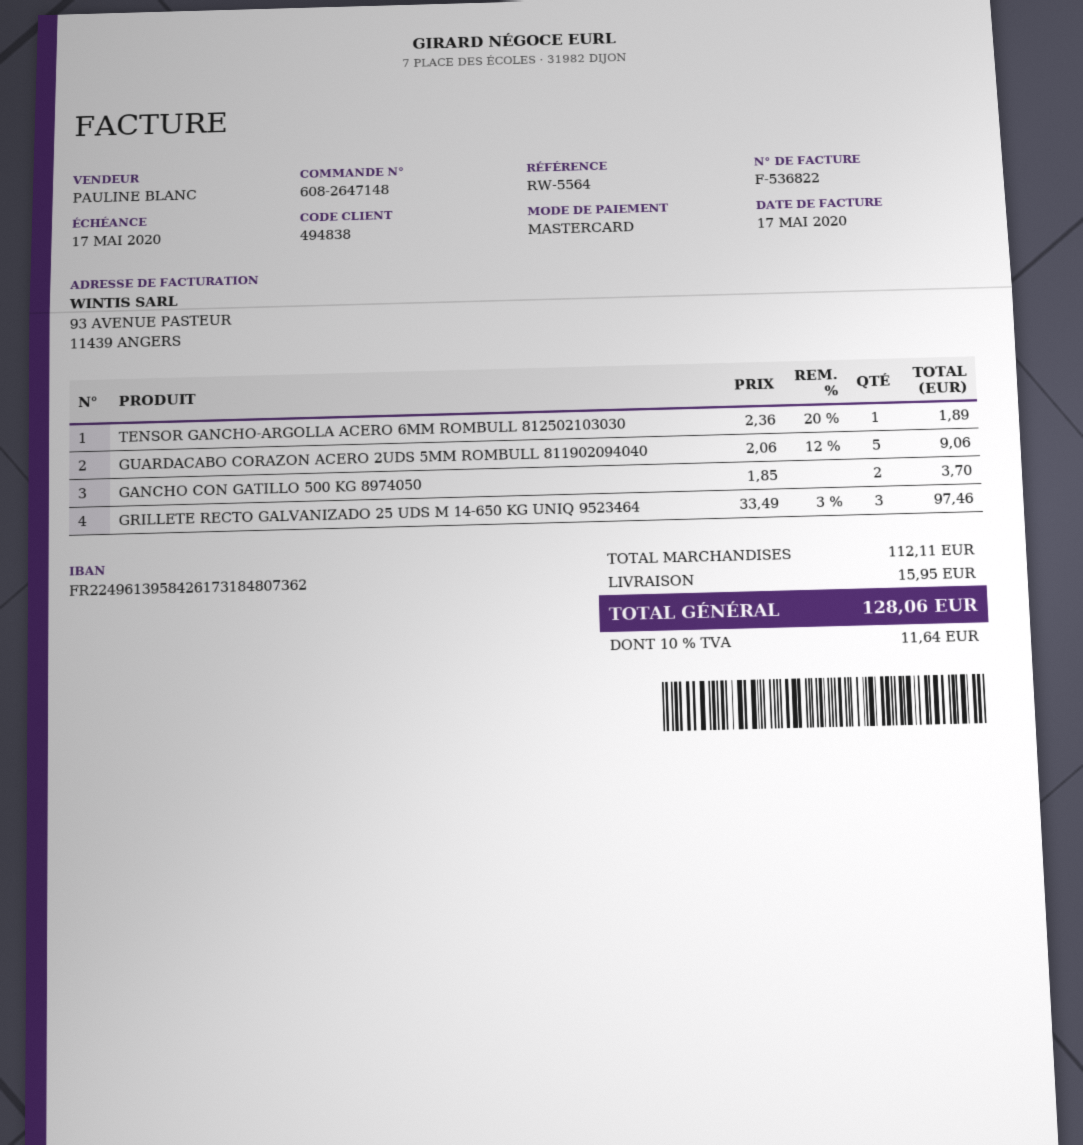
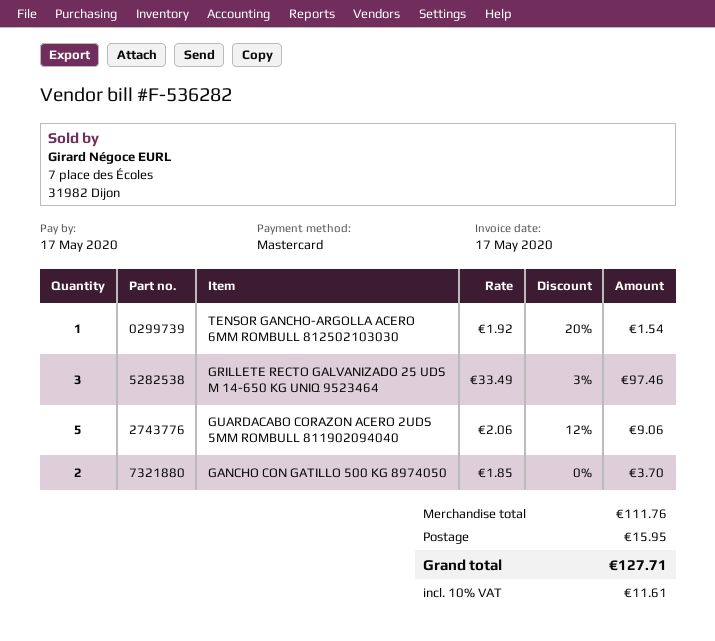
invoice number: F-536822 -> F-536282
TENSOR GANCHO-ARGOLLA ACERO 6MM ROMBULL 812502103030: 1 x 2.36 - 20% = 1.89 -> 1 x 1.92 - 20% = 1.54
subtotal: 112.11 -> 111.76
tax: 10% = 11.64 -> 10% = 11.61
total: 128.06 -> 127.71

